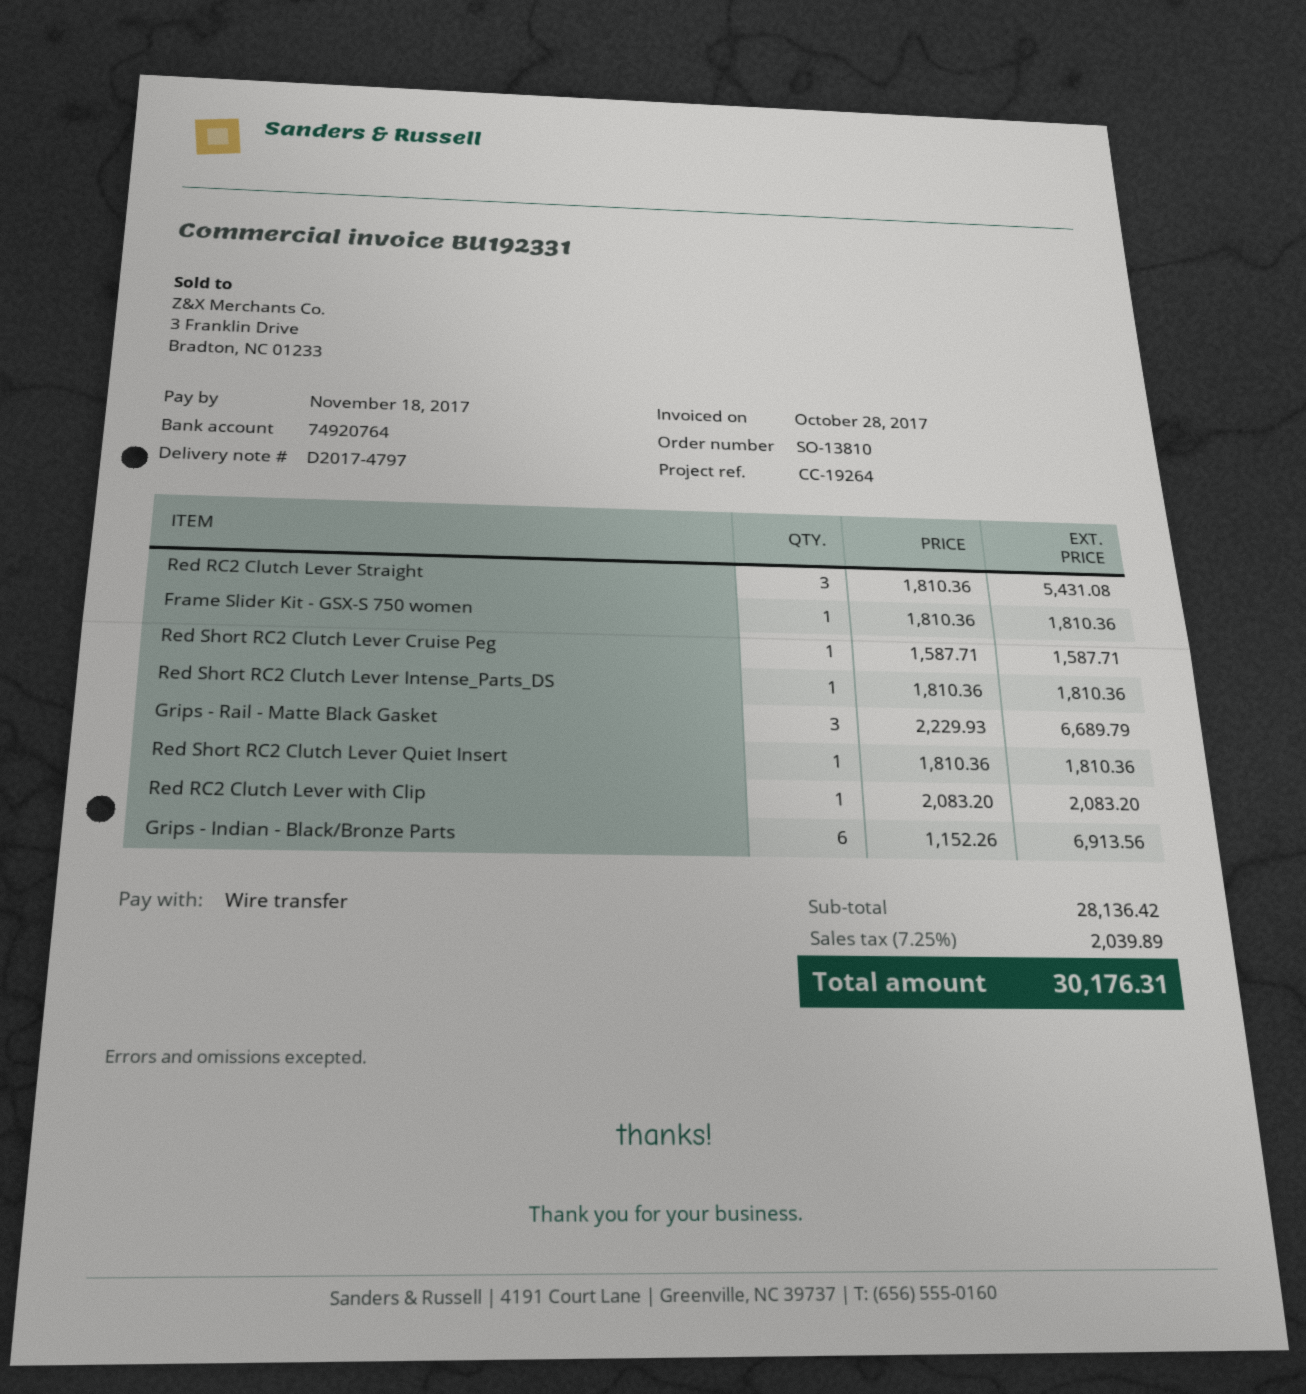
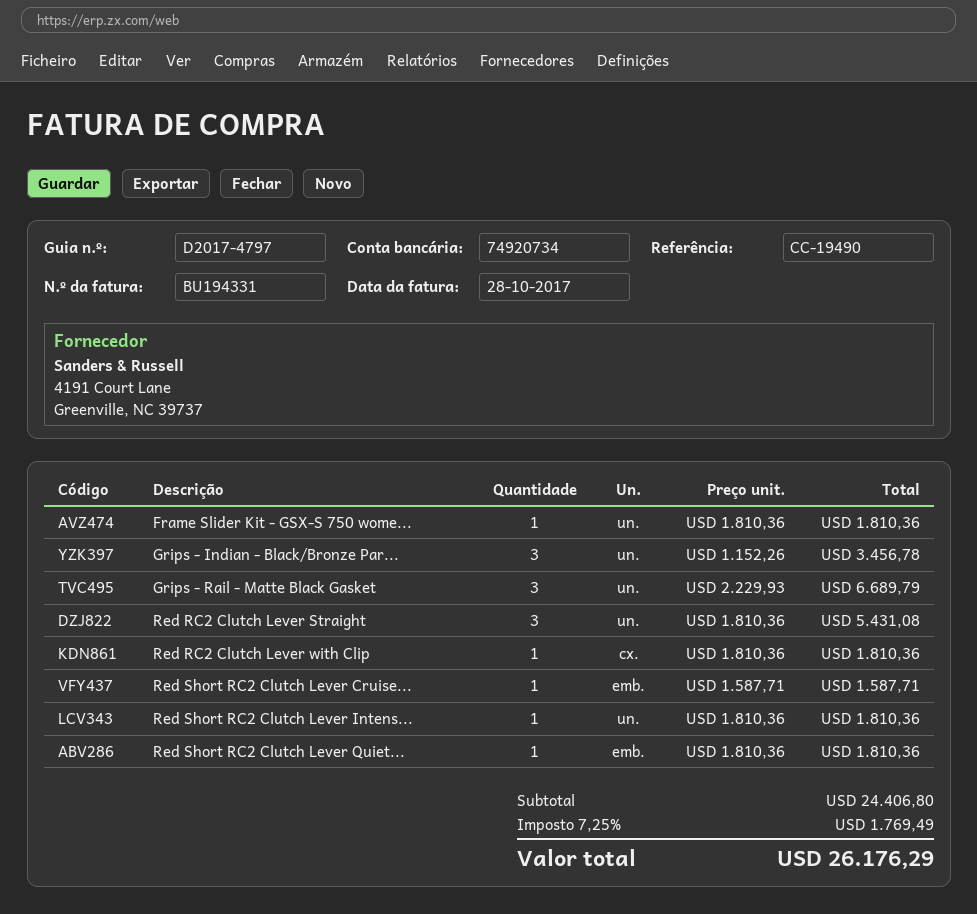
invoice number: BU192331 -> BU194331
reference: CC-19264 -> CC-19490
bank account: 74920764 -> 74920734
Red RC2 Clutch Lever with Clip: 1 x 2083.20 = 2083.20 -> 1 x 1810.36 = 1810.36
Grips - Indian - Black/Bronze Parts: 6 x 1152.26 = 6913.56 -> 3 x 1152.26 = 3456.78
subtotal: 28136.42 -> 24406.80
tax: 7.25% = 2039.89 -> 7.25% = 1769.49
total: 30176.31 -> 26176.29

